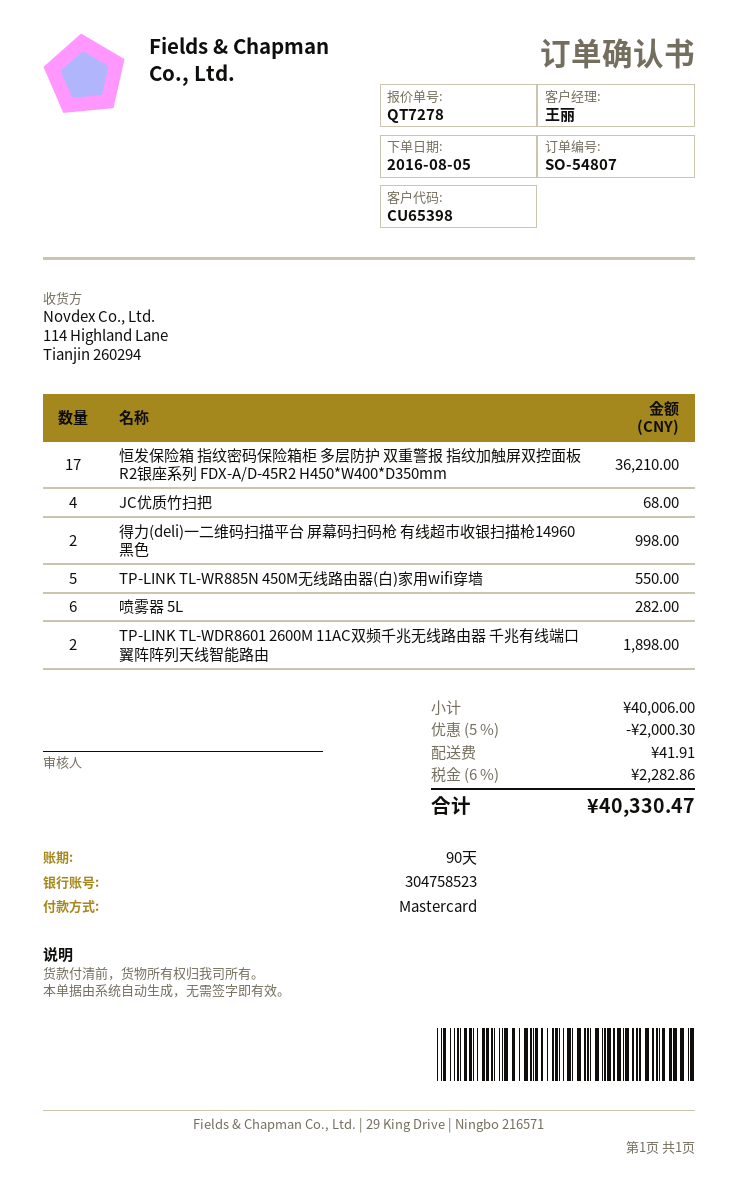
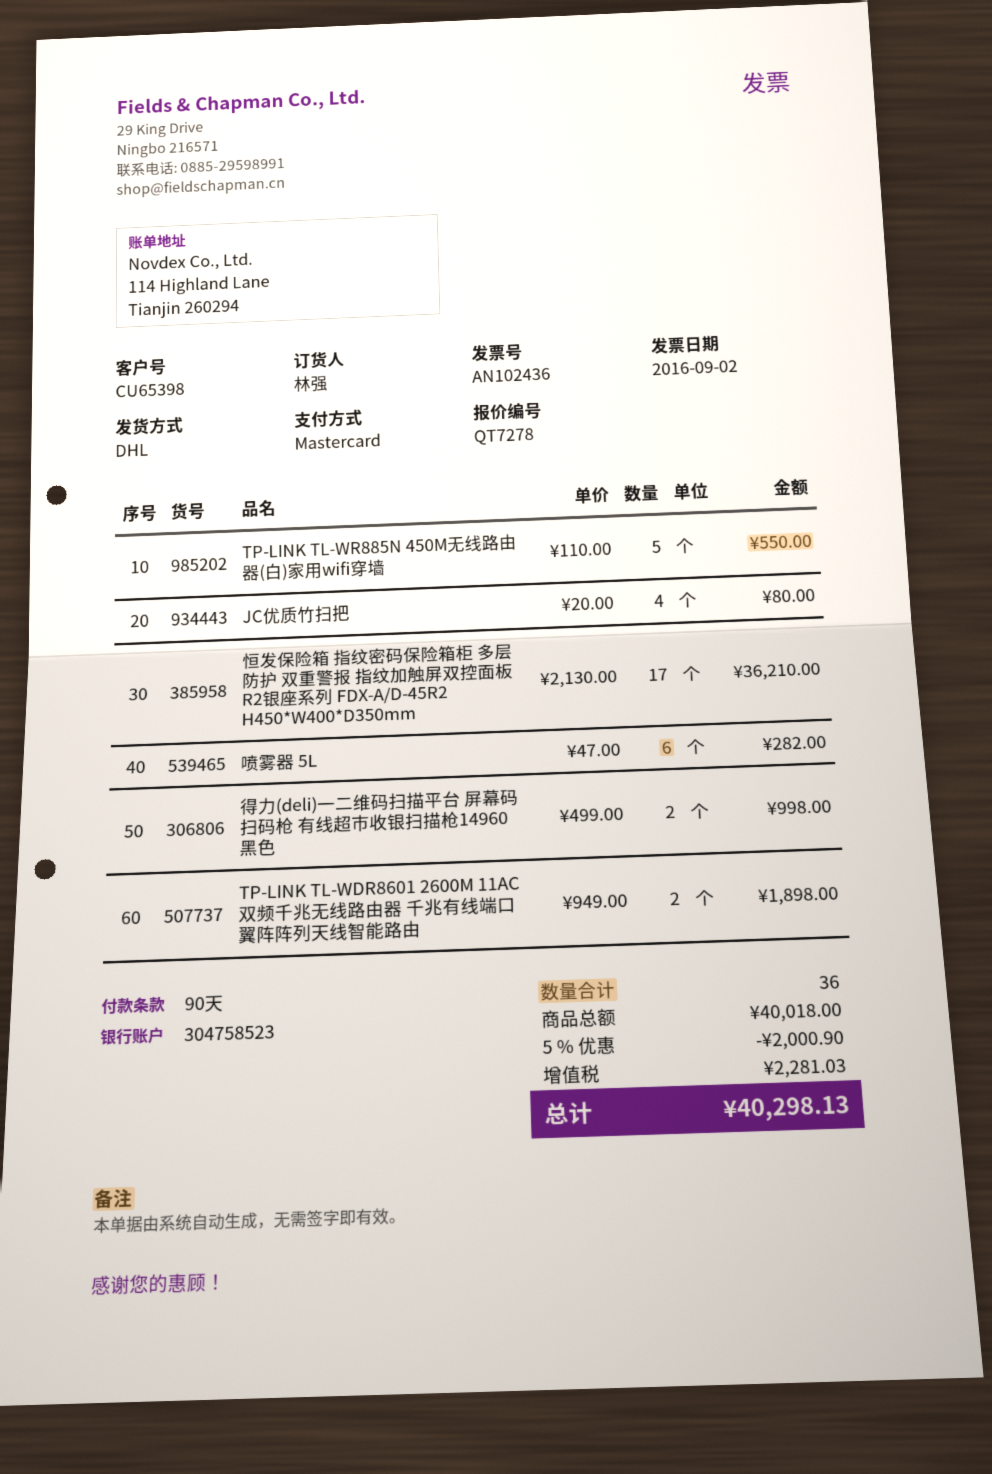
JC优质竹扫把: 4 for 68.00 -> 4 for 80.00
subtotal: 40006.00 -> 40018.00
discount: 5% = 2000.30 -> 5% = 2000.90
shipping: 41.91 -> none
tax: 2282.86 -> 2281.03
total: 40330.47 -> 40298.13

